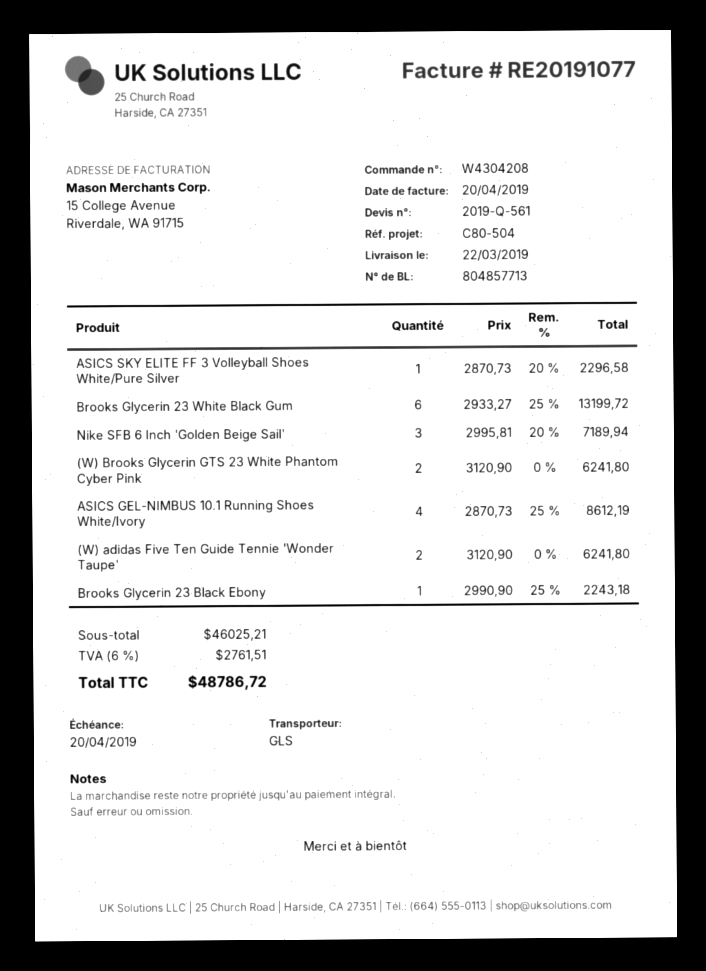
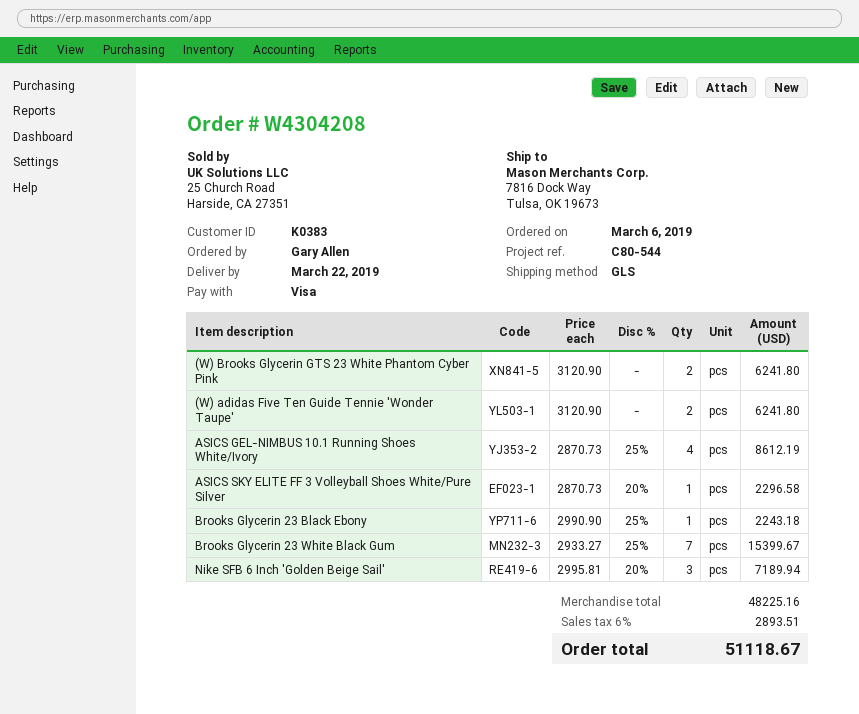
reference: C80-504 -> C80-544
Brooks Glycerin 23 White Black Gum: 6 x 2933.27 - 25% = 13199.72 -> 7 x 2933.27 - 25% = 15399.67
subtotal: 46025.21 -> 48225.16
tax: 6% = 2761.51 -> 6% = 2893.51
total: 48786.72 -> 51118.67

